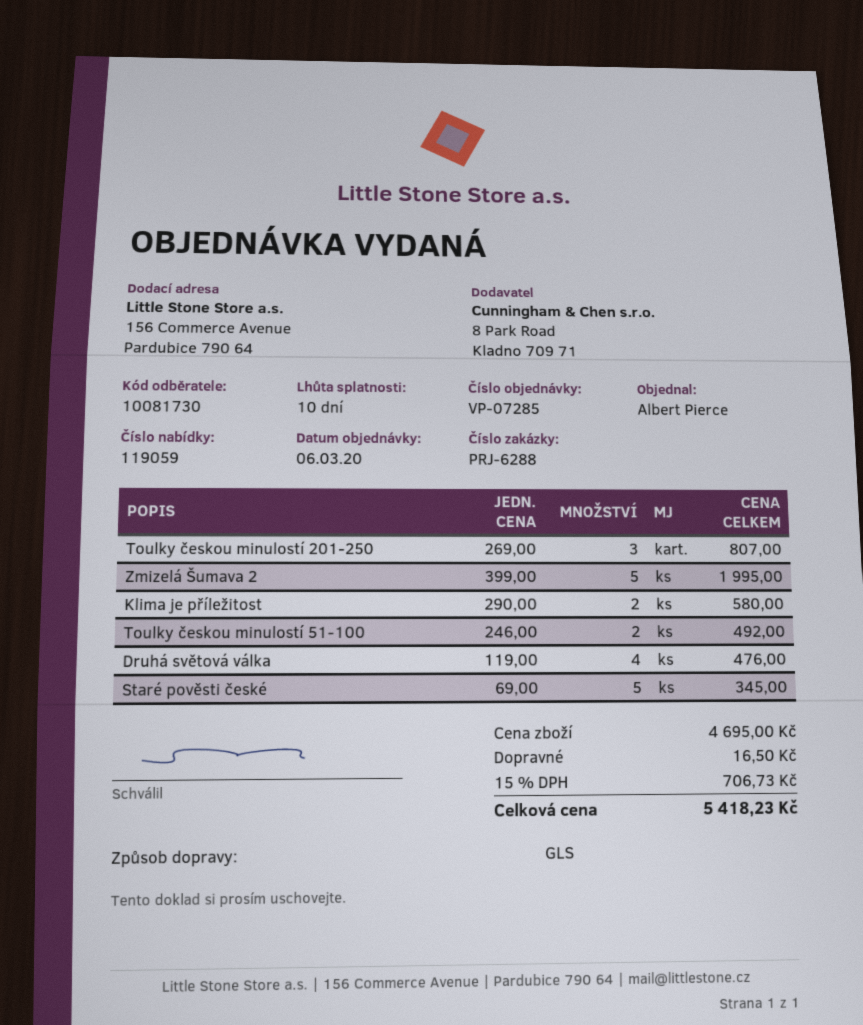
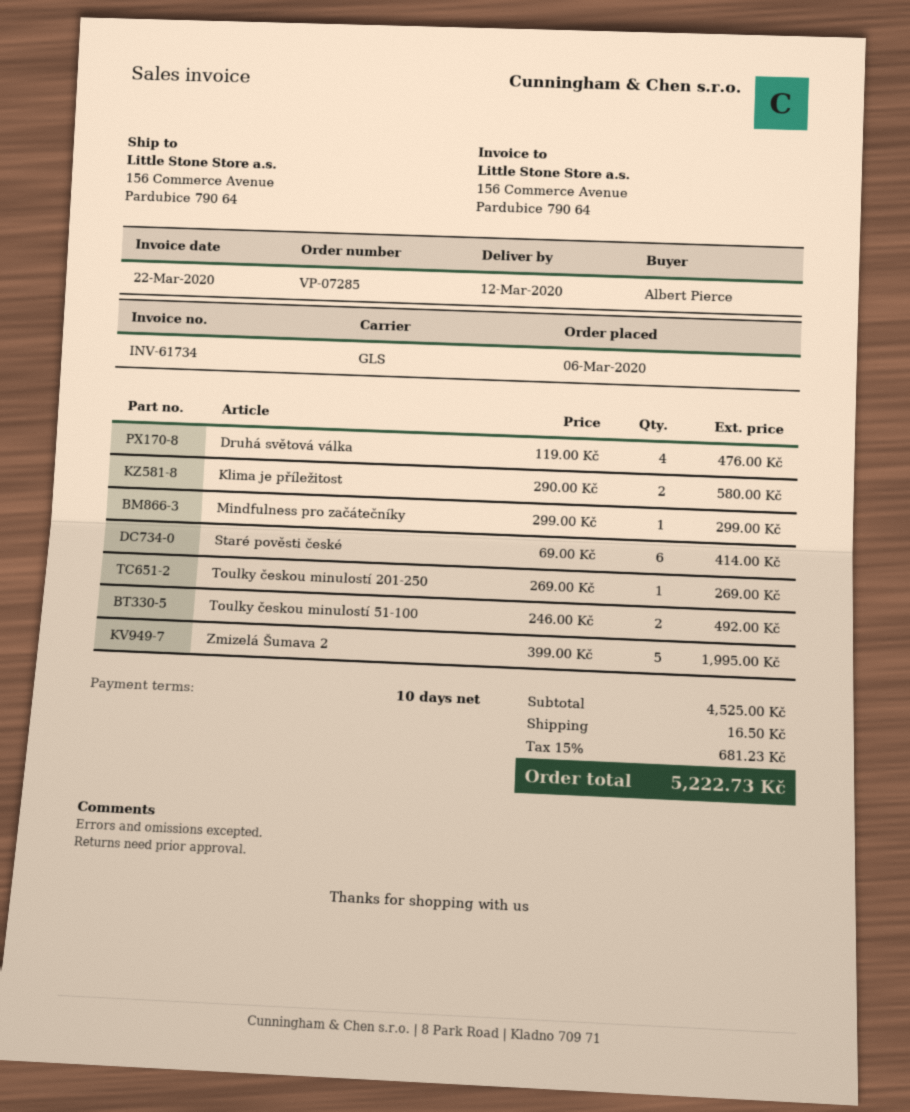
Toulky českou minulostí 201-250: 3 x 269.00 = 807.00 -> 1 x 269.00 = 269.00
Staré pověsti české: 5 x 69.00 = 345.00 -> 6 x 69.00 = 414.00
Mindfulness pro začátečníky: none -> 1 x 299.00 = 299.00
subtotal: 4695.00 -> 4525.00
tax: 15% = 706.73 -> 15% = 681.23
total: 5418.23 -> 5222.73

